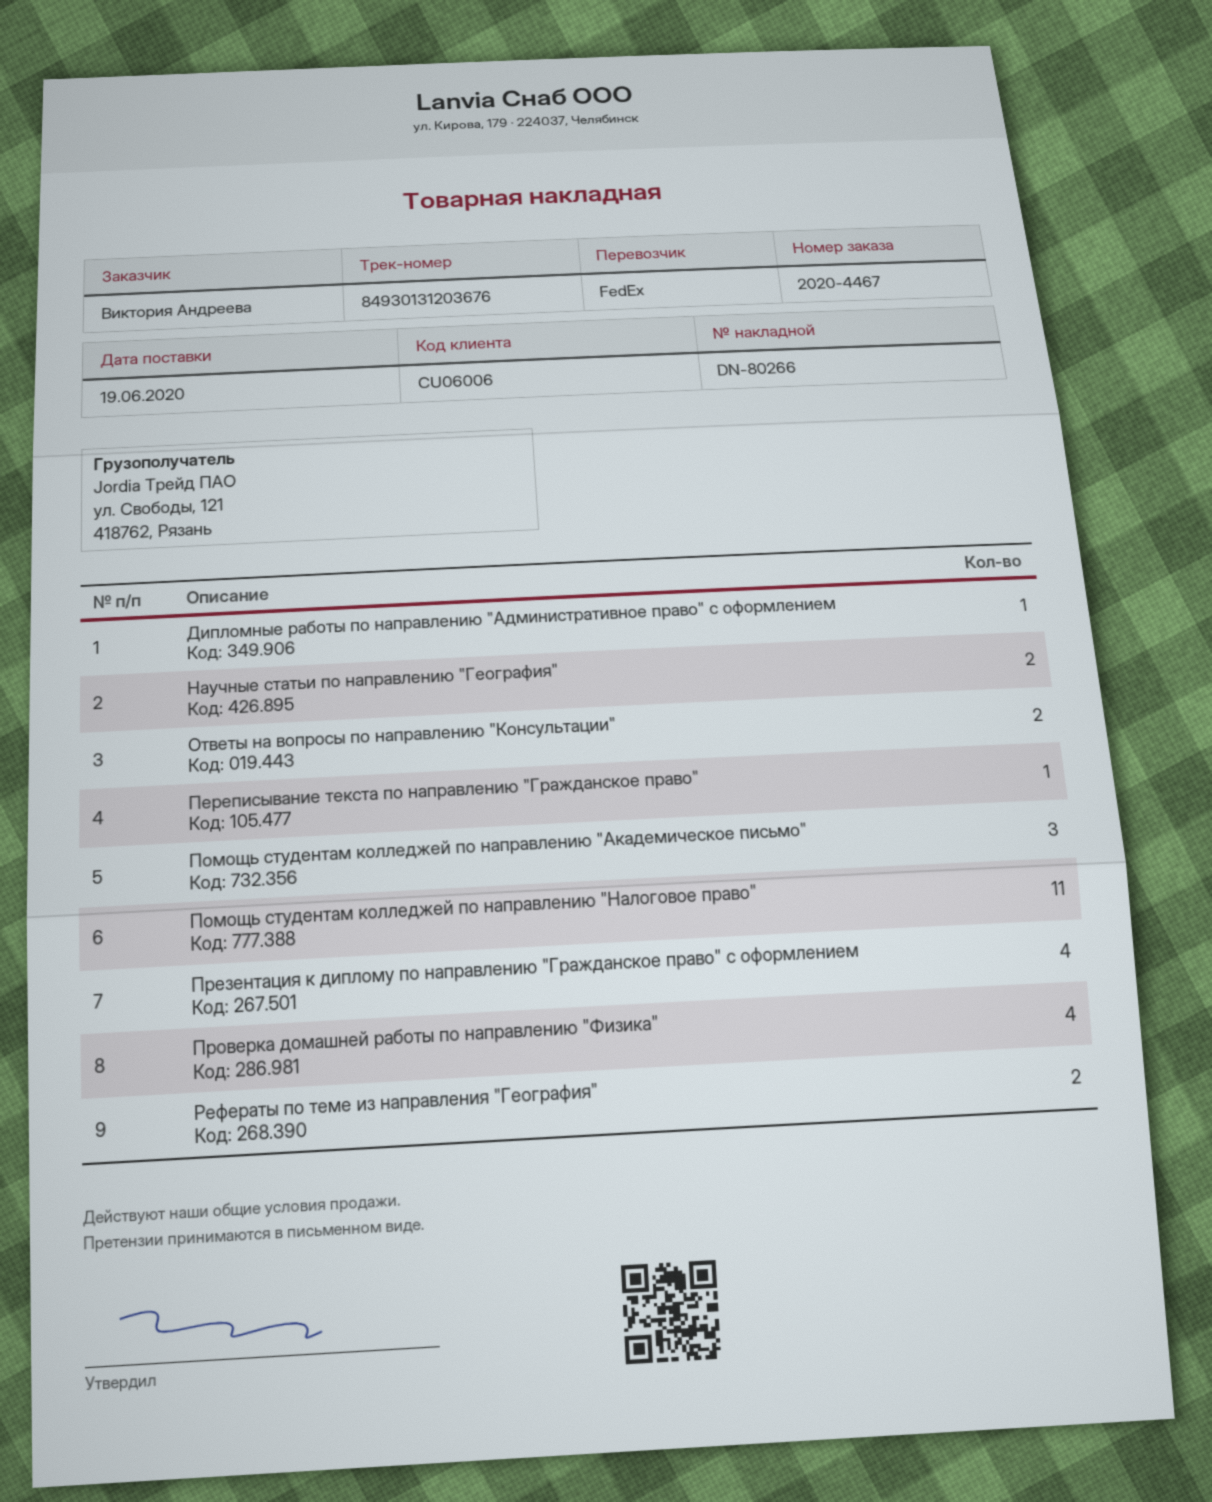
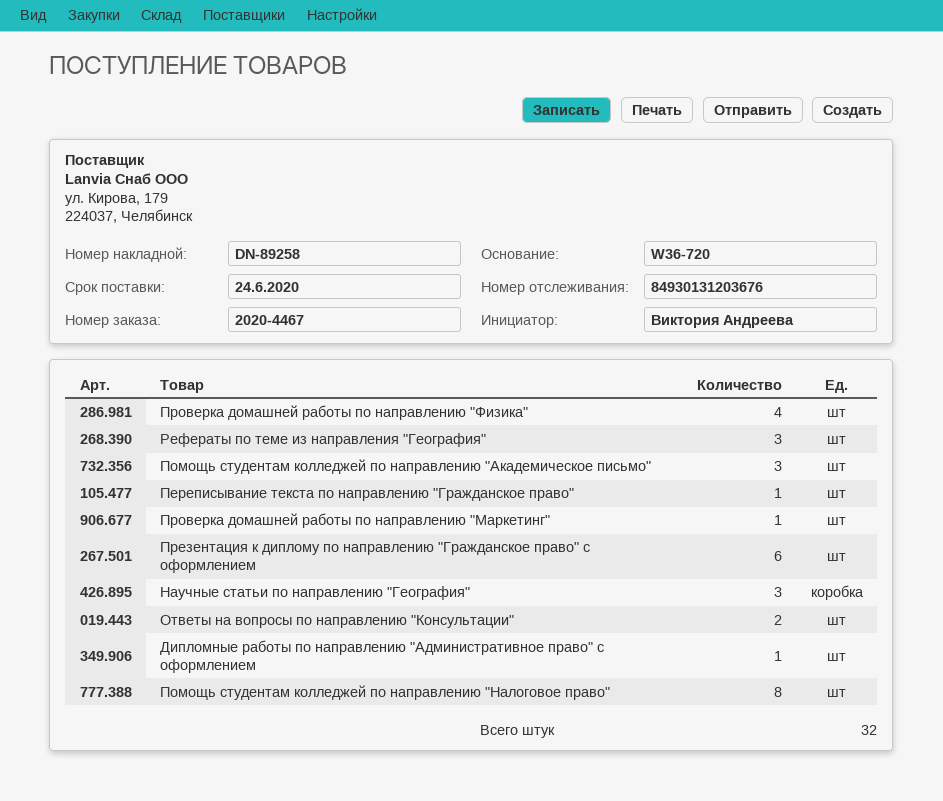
delivery note number: DN-80266 -> DN-89258
delivery date: 2020-06-19 -> 2020-06-24
Научные статьи по направлению "География": 2 -> 3
Помощь студентам колледжей по направлению "Налоговое право": 11 -> 8
Презентация к диплому по направлению "Гражданское право" с оформлением: 4 -> 6
Рефераты по теме из направления "География": 2 -> 3
Проверка домашней работы по направлению "Маркетинг": none -> 1

